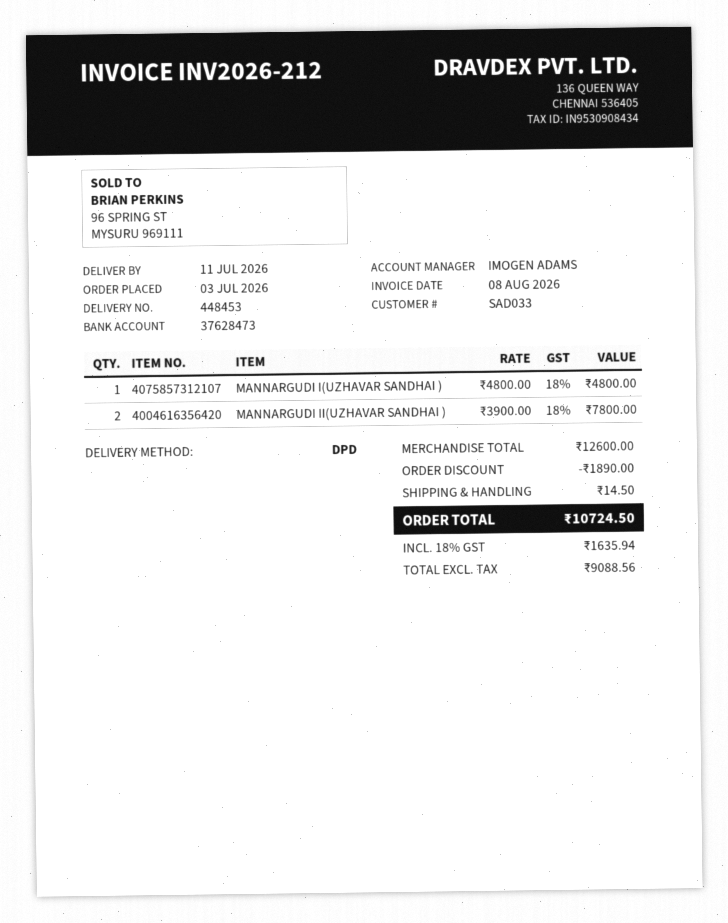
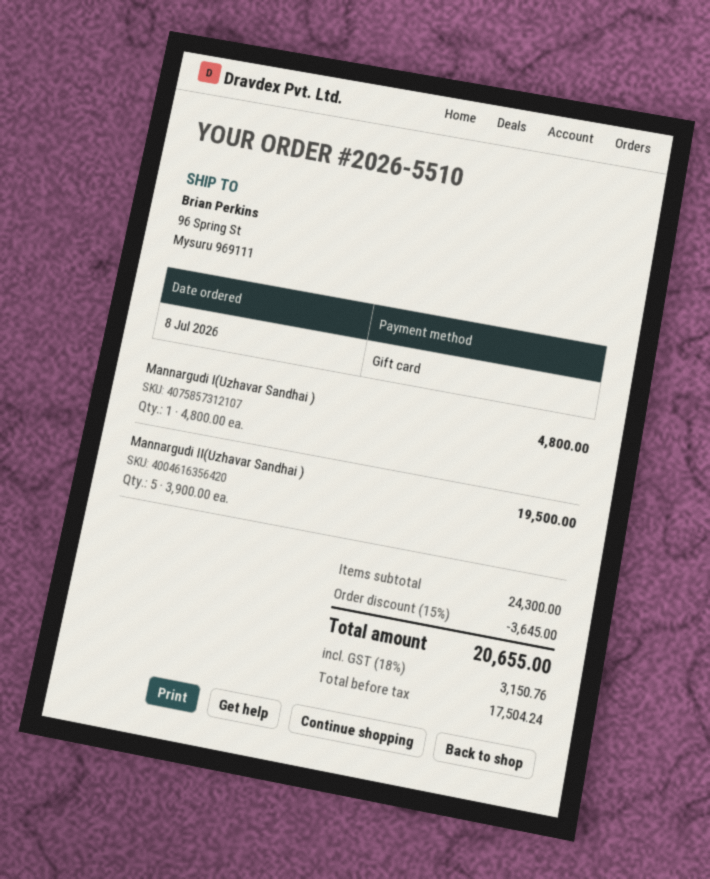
order date: 2026-07-03 -> 2026-07-08
MANNARGUDI II(UZHAVAR SANDHAI ): 2 x 3900.00 = 7800.00 -> 5 x 3900.00 = 19500.00
subtotal: 12600.00 -> 24300.00
discount: 1890.00 -> 3645.00
shipping: 14.50 -> none
net: 9088.56 -> 17504.24
tax: 18% = 1635.94 -> 18% = 3150.76
total: 10724.50 -> 20655.00

